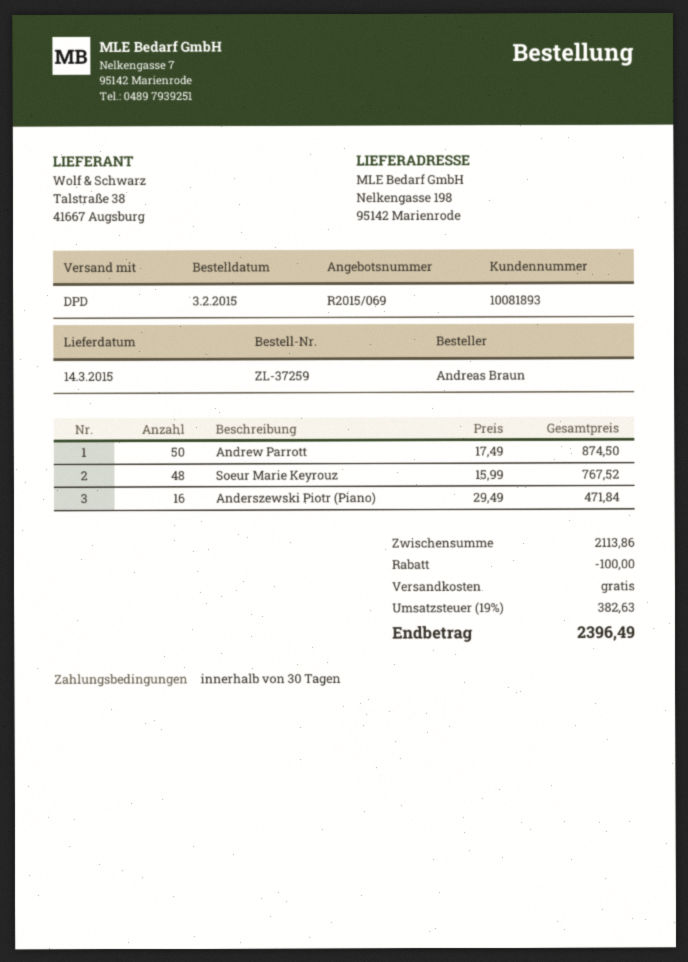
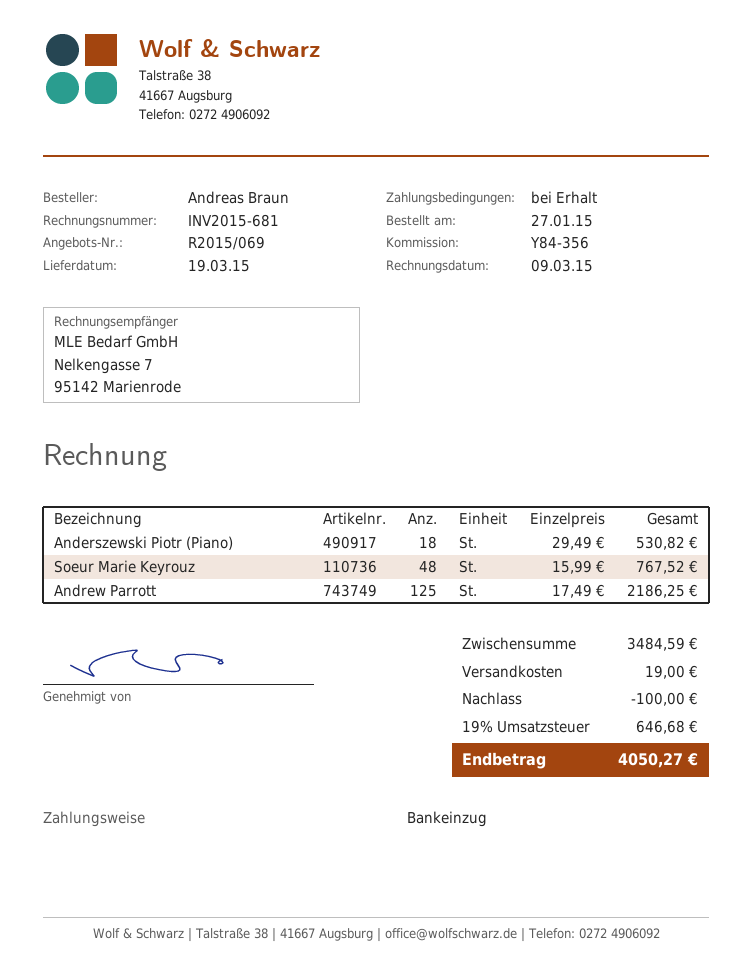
order date: 2015-02-03 -> 2015-01-27
delivery date: 2015-03-14 -> 2015-03-19
payment terms: 30 days -> on receipt
Andrew Parrott: 50 x 17.49 = 874.50 -> 125 x 17.49 = 2186.25
Anderszewski Piotr (Piano): 16 x 29.49 = 471.84 -> 18 x 29.49 = 530.82
subtotal: 2113.86 -> 3484.59
shipping: 0.00 -> 19.00
tax: 19% = 382.63 -> 19% = 646.68
total: 2396.49 -> 4050.27

